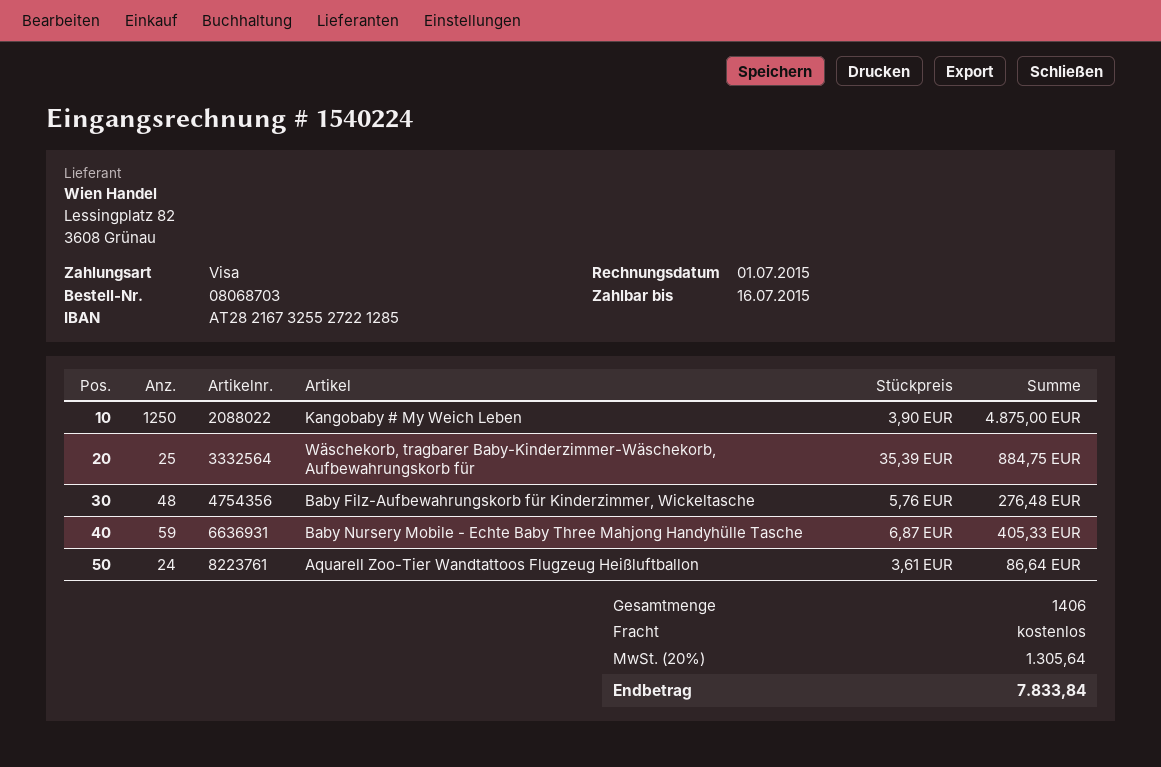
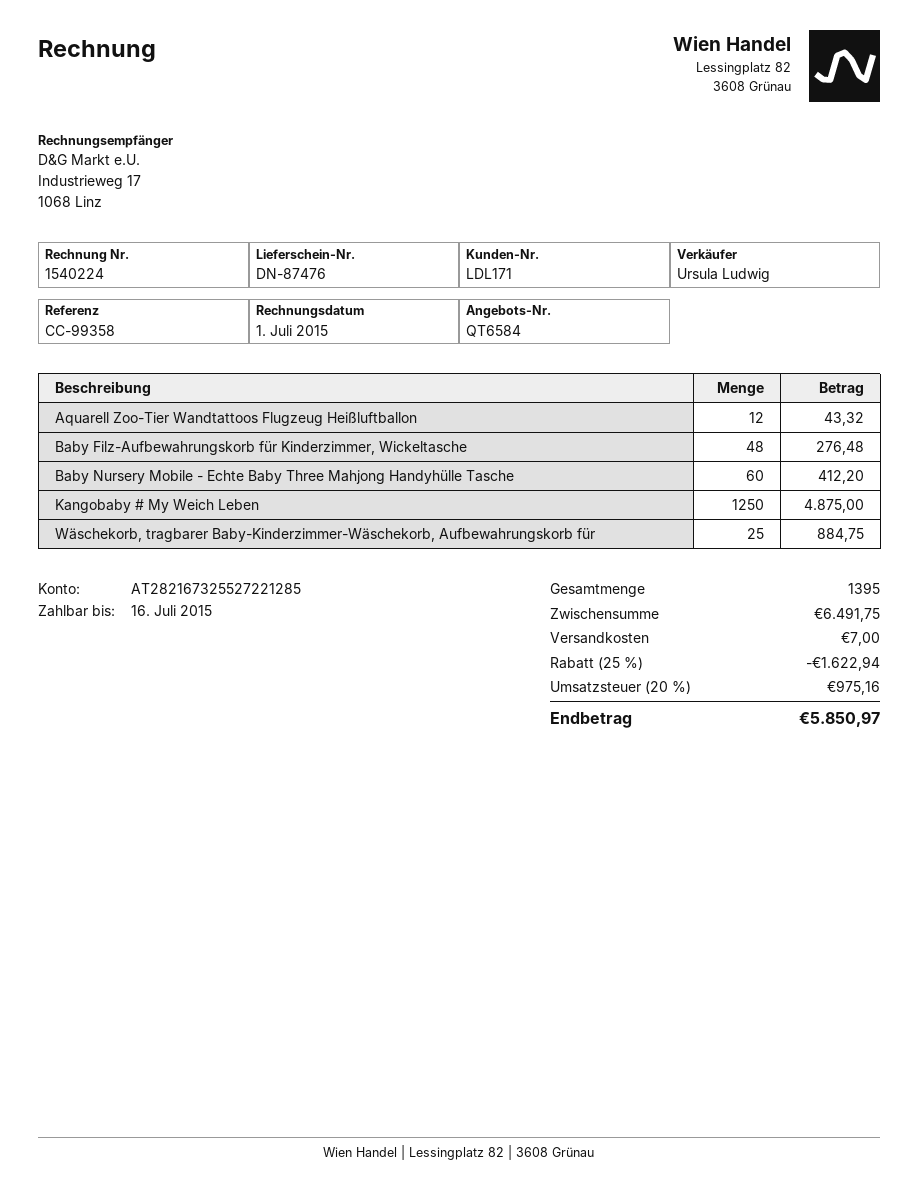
Baby Nursery Mobile - Echte Baby Three Mahjong Handyhülle Tasche: 59 for 405.33 -> 60 for 412.20
Aquarell Zoo-Tier Wandtattoos Flugzeug Heißluftballon: 24 for 86.64 -> 12 for 43.32
total quantity: 1406 -> 1395
discount: none -> 25% = 1622.94
shipping: 0.00 -> 7.00
tax: 20% = 1305.64 -> 20% = 975.16
total: 7833.84 -> 5850.97

